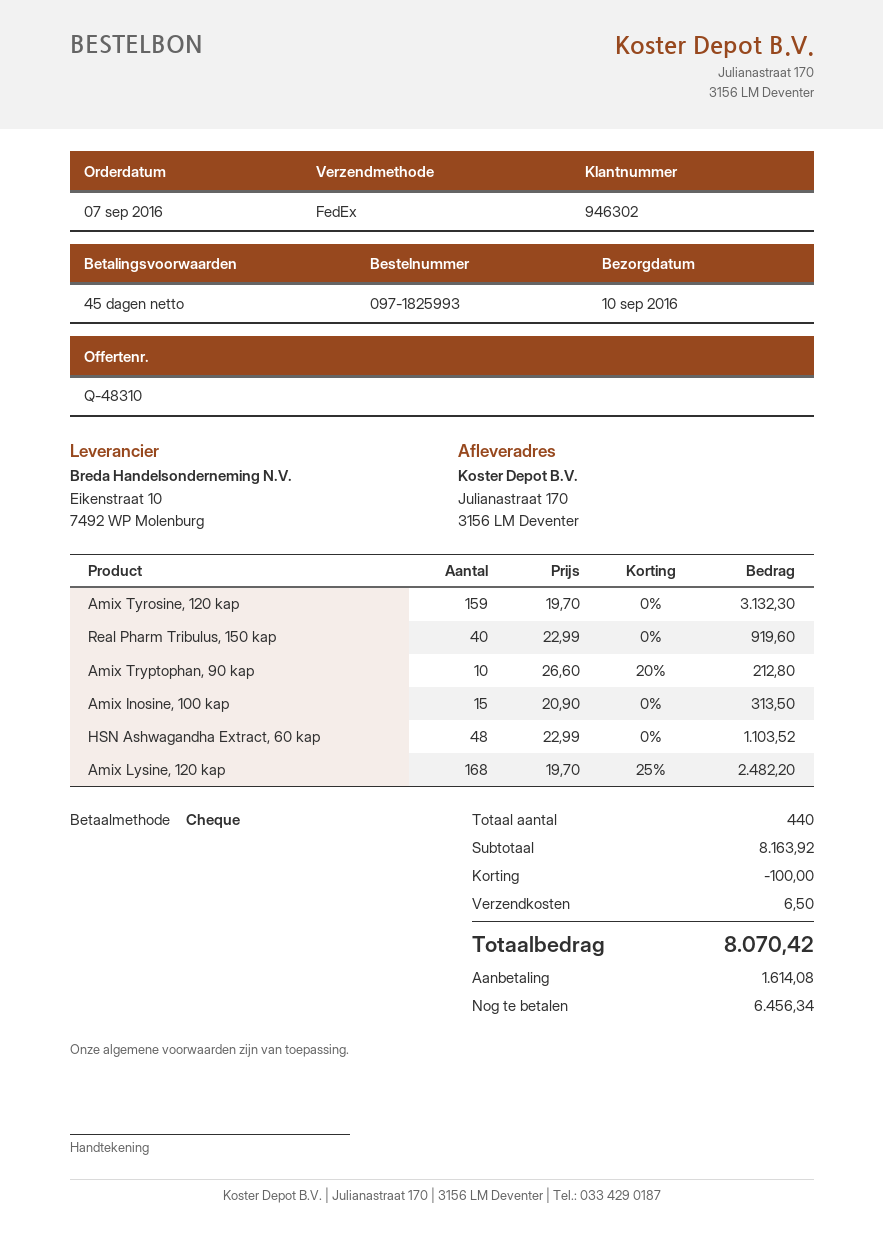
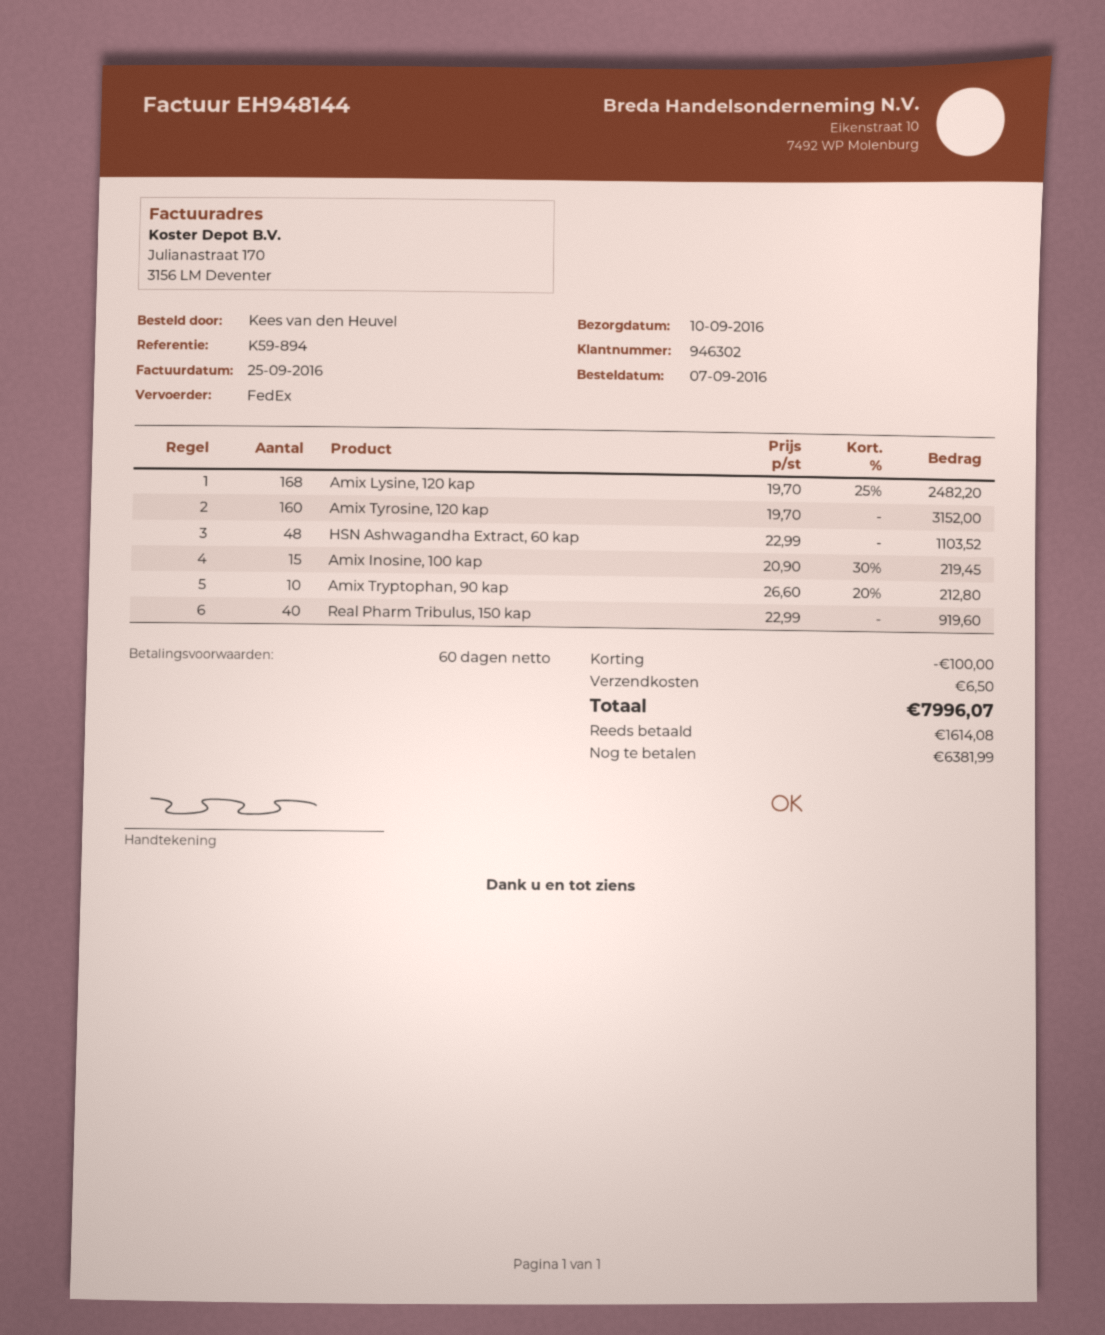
payment terms: 45 days -> 60 days
Amix Tyrosine, 120 kap: 159 x 19.70 = 3132.30 -> 160 x 19.70 = 3152.00
Amix Inosine, 100 kap: 15 x 20.90 = 313.50 -> 15 x 20.90 - 30% = 219.45
total: 8070.42 -> 7996.07
balance: 6456.34 -> 6381.99

